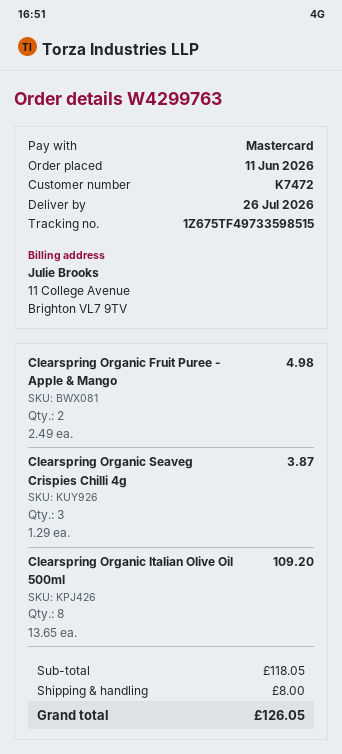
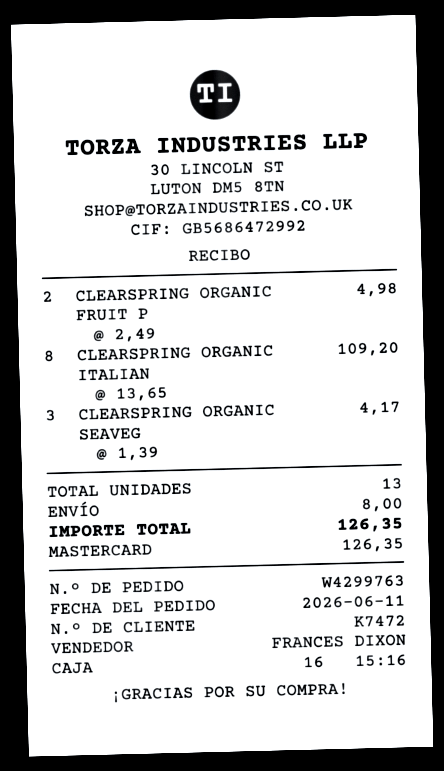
Clearspring Organic Seaveg Crispies Chilli 4g: 3 x 1.29 = 3.87 -> 3 x 1.39 = 4.17
total: 126.05 -> 126.35

